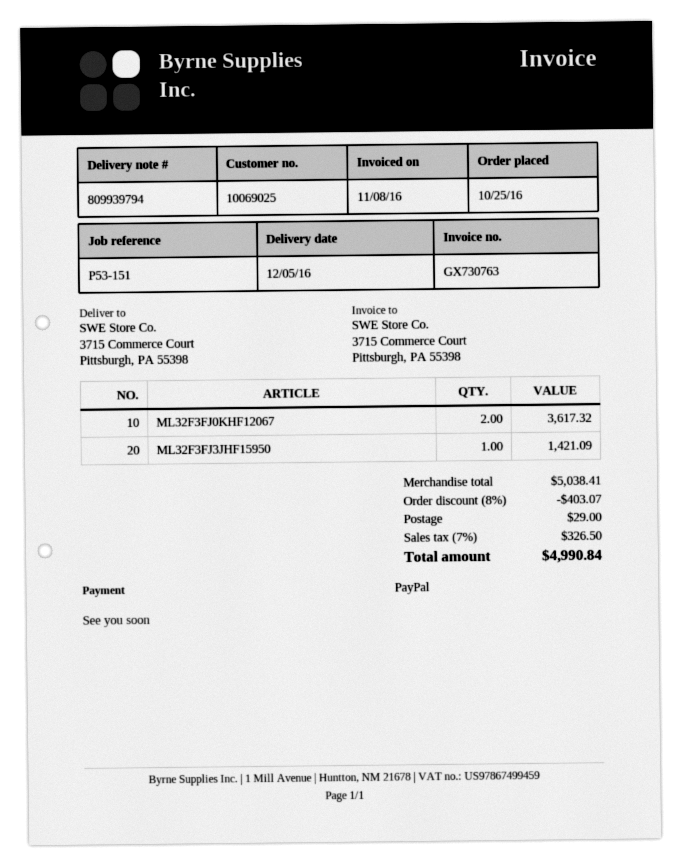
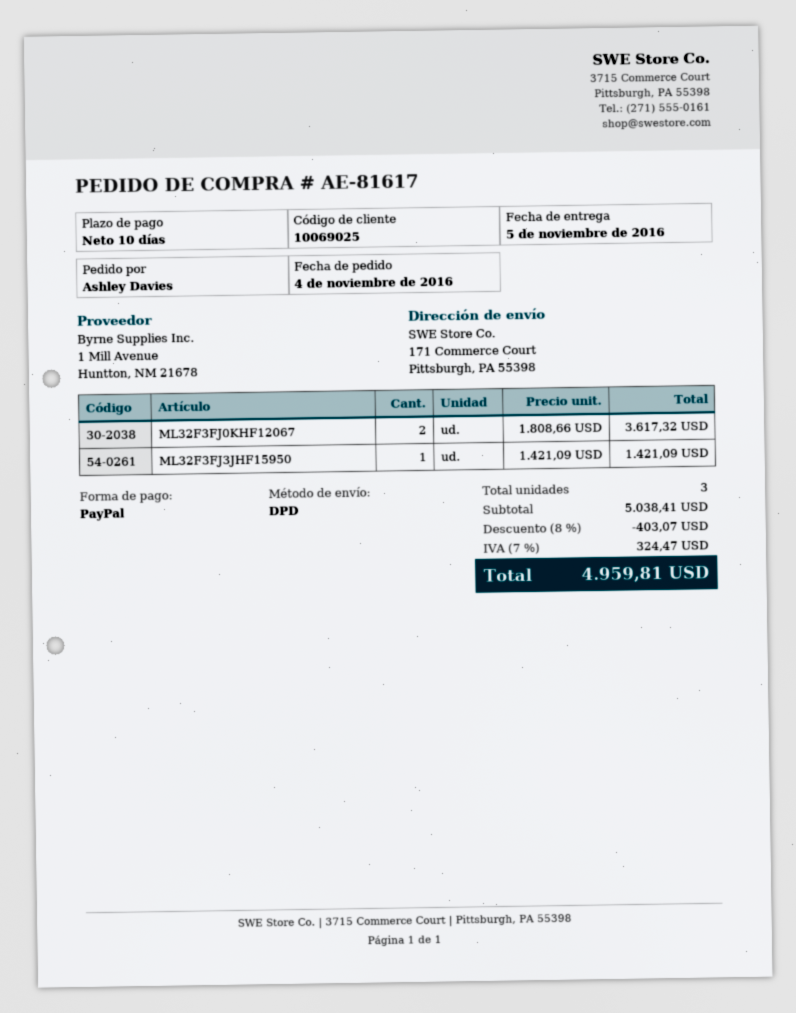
order date: 2016-10-25 -> 2016-11-04
delivery date: 2016-12-05 -> 2016-11-05
ship to: 3715 Commerce Court, Pittsburgh, PA 55398 -> 171 Commerce Court, Pittsburgh, PA 55398
shipping: 29.00 -> none
tax: 7% = 326.50 -> 7% = 324.47
total: 4990.84 -> 4959.81

